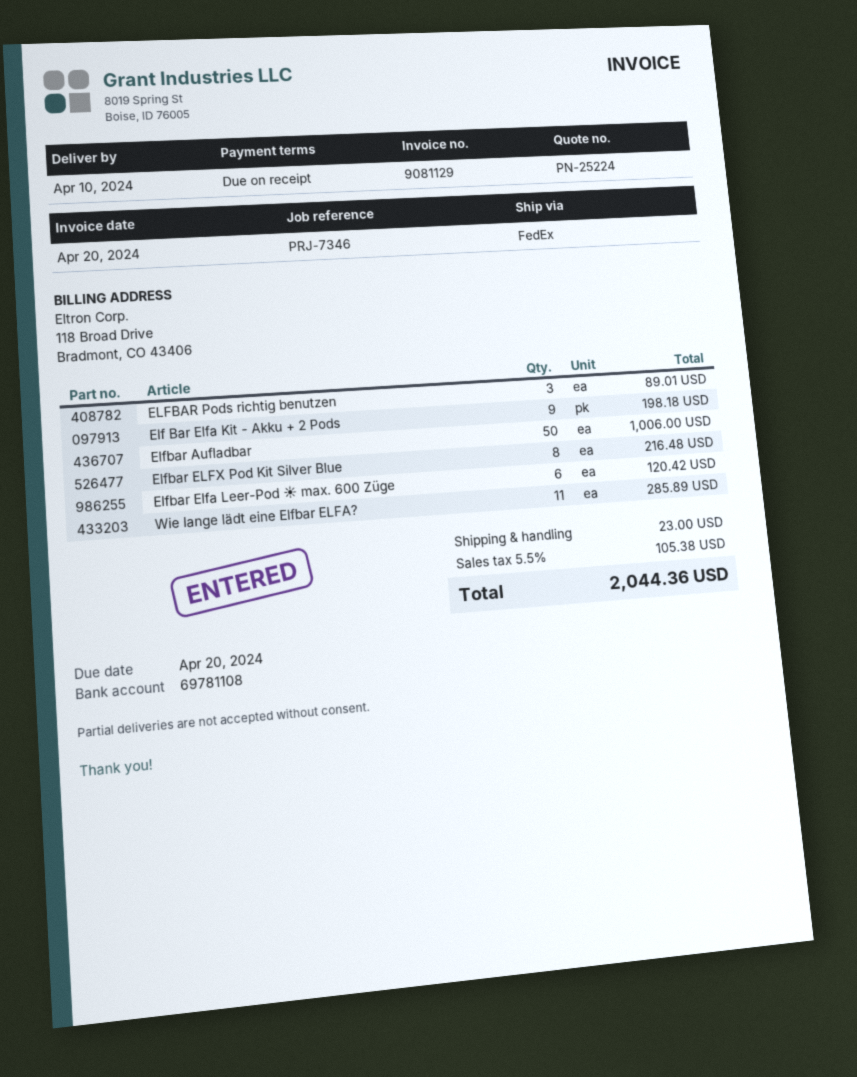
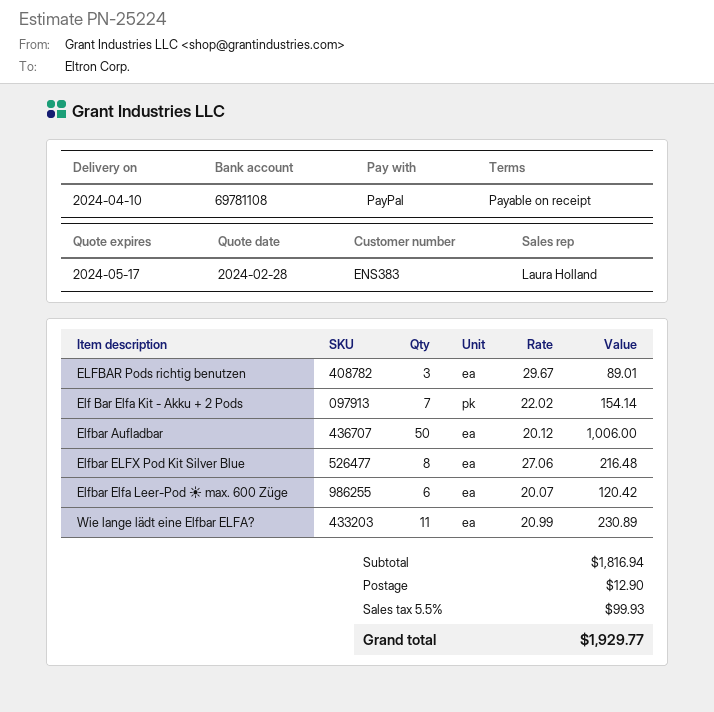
Elf Bar Elfa Kit - Akku + 2 Pods: 9 for 198.18 -> 7 for 154.14
Wie lange lädt eine Elfbar ELFA?: 11 for 285.89 -> 11 for 230.89
shipping: 23.00 -> 12.90
tax: 5.5% = 105.38 -> 5.5% = 99.93
total: 2044.36 -> 1929.77

